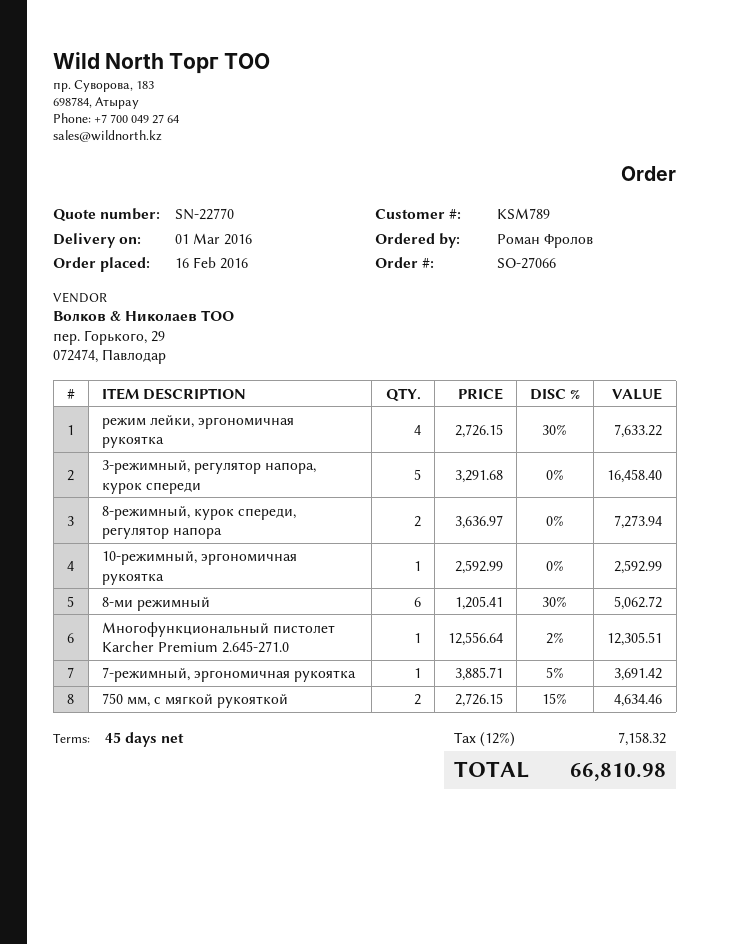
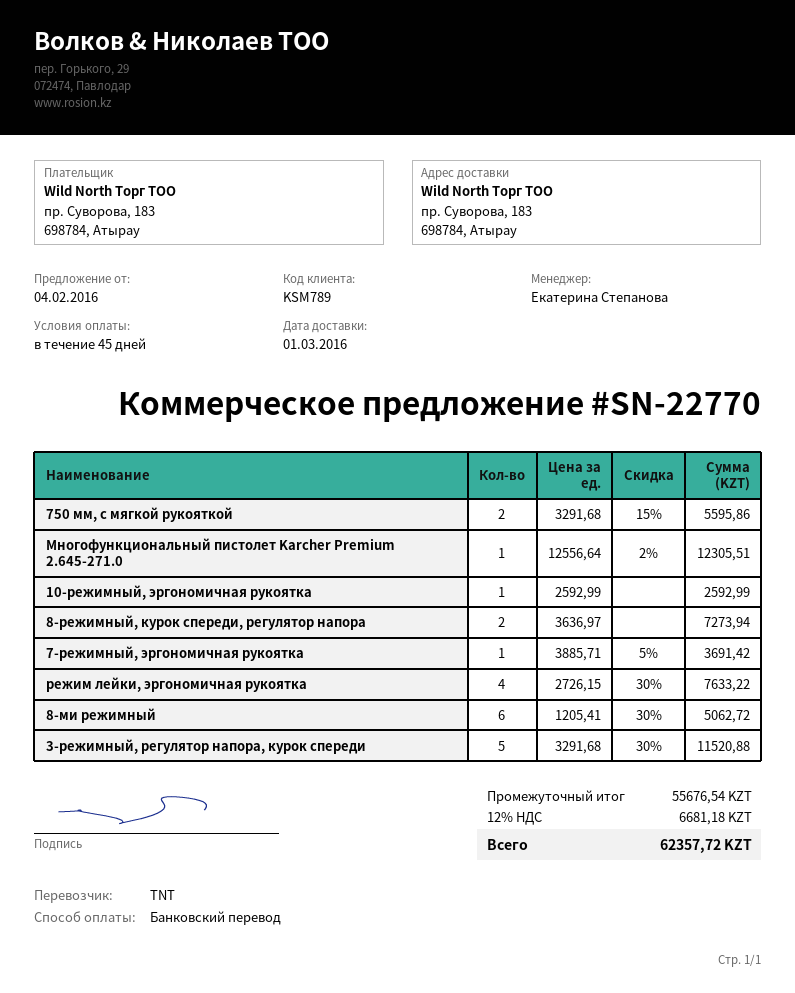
3-режимный, регулятор напора, курок спереди: 5 x 3291.68 = 16458.40 -> 5 x 3291.68 - 30% = 11520.88
750 мм, с мягкой рукояткой: 2 x 2726.15 - 15% = 4634.46 -> 2 x 3291.68 - 15% = 5595.86
tax: 12% = 7158.32 -> 12% = 6681.18
total: 66810.98 -> 62357.72

